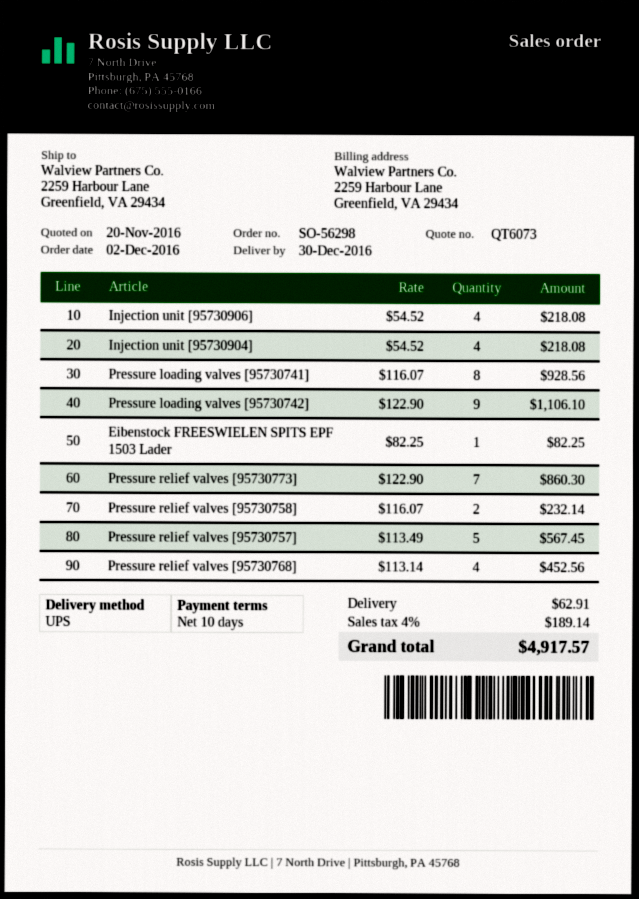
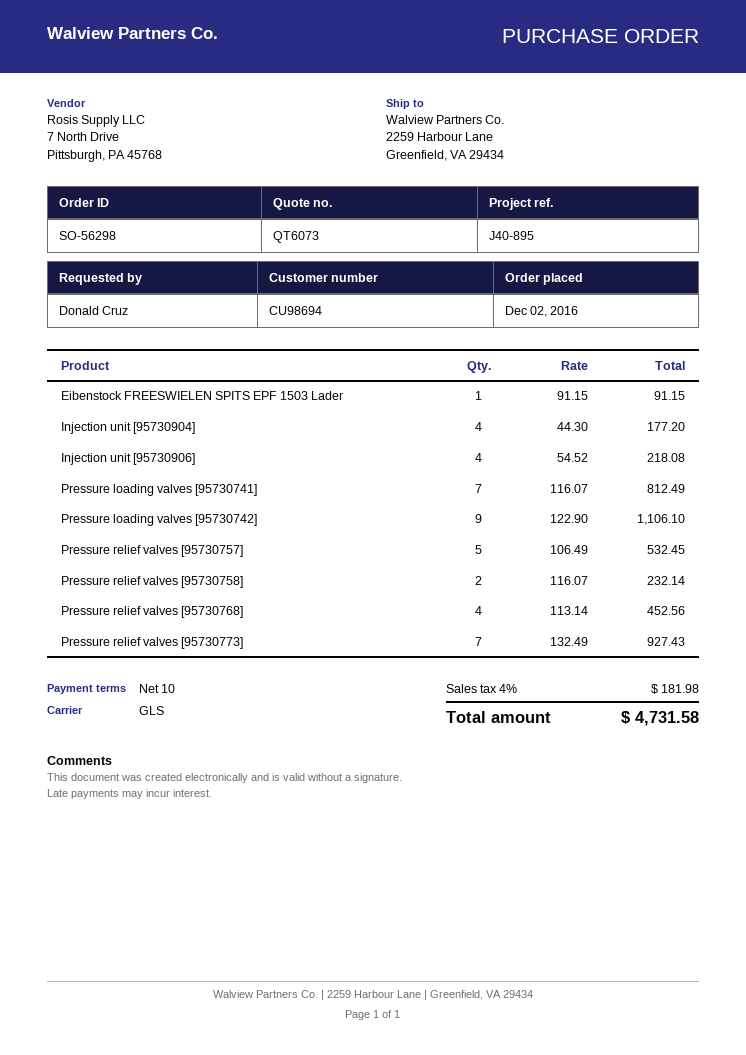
shipping method: UPS -> GLS
Injection unit [95730904]: 4 x 54.52 = 218.08 -> 4 x 44.30 = 177.20
Pressure loading valves [95730741]: 8 x 116.07 = 928.56 -> 7 x 116.07 = 812.49
Eibenstock FREESWIELEN SPITS EPF 1503 Lader: 1 x 82.25 = 82.25 -> 1 x 91.15 = 91.15
Pressure relief valves [95730773]: 7 x 122.90 = 860.30 -> 7 x 132.49 = 927.43
Pressure relief valves [95730757]: 5 x 113.49 = 567.45 -> 5 x 106.49 = 532.45
shipping: 62.91 -> none
tax: 4% = 189.14 -> 4% = 181.98
total: 4917.57 -> 4731.58

